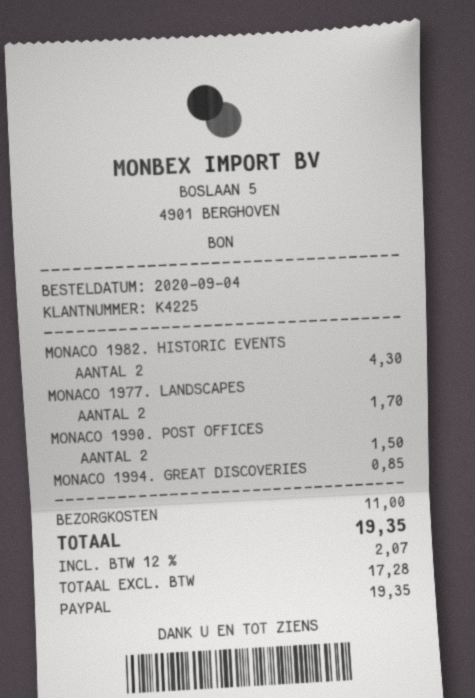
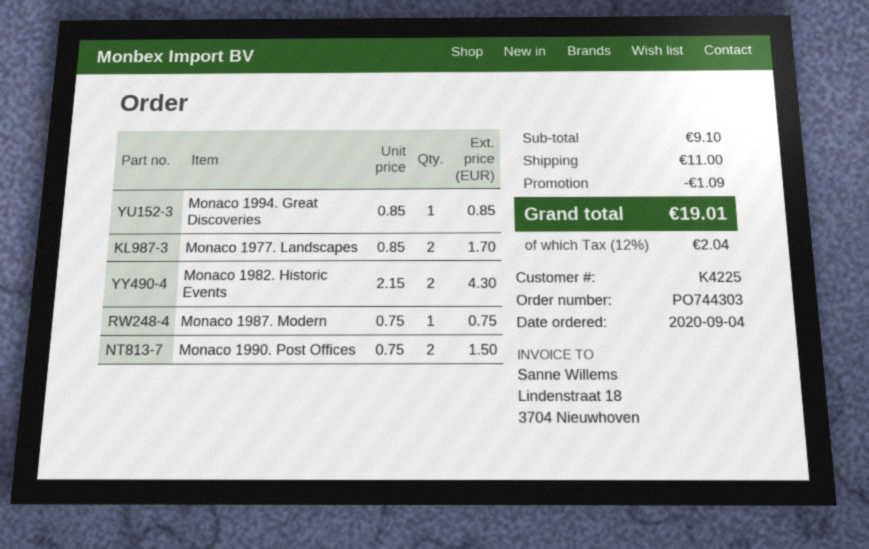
Monaco 1987. Modern: none -> 1 for 0.75
discount: none -> 1.09
tax: 12% = 2.07 -> 12% = 2.04
total: 19.35 -> 19.01

